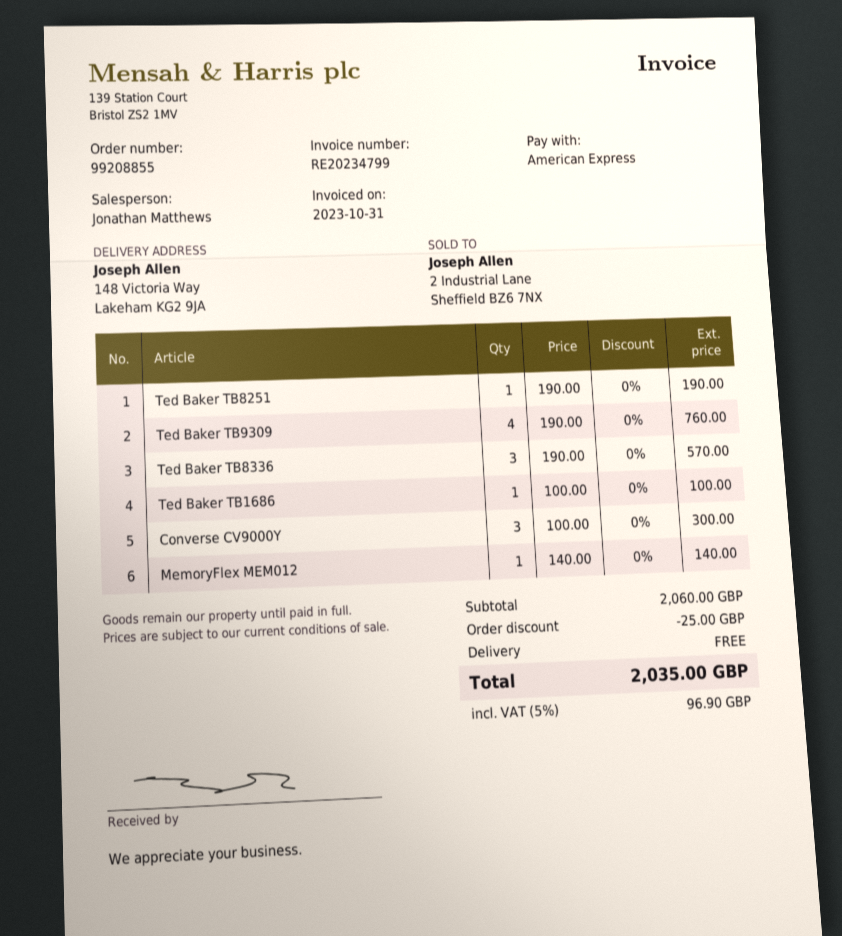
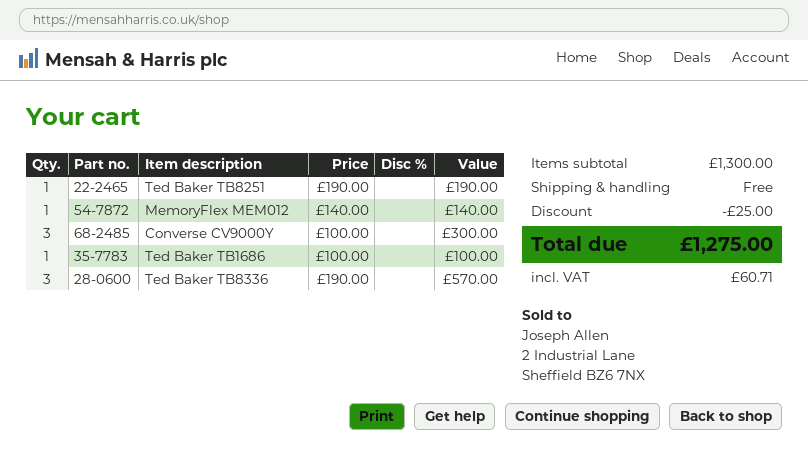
Ted Baker TB9309: 4 x 190.00 = 760.00 -> none
subtotal: 2060.00 -> 1300.00
tax: 96.90 -> 60.71
total: 2035.00 -> 1275.00

